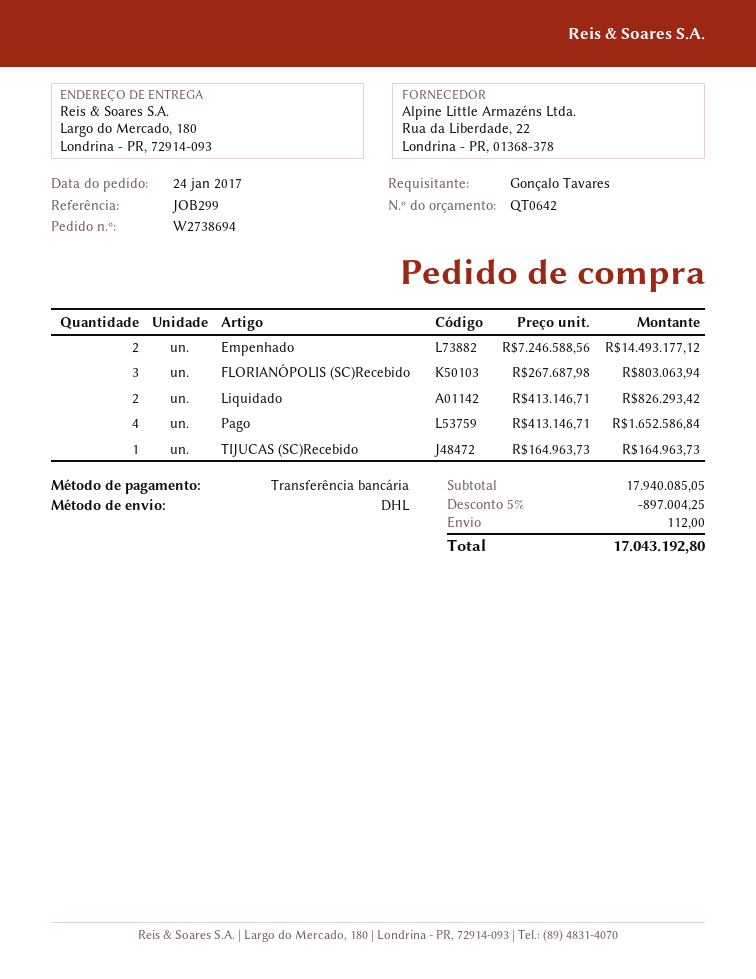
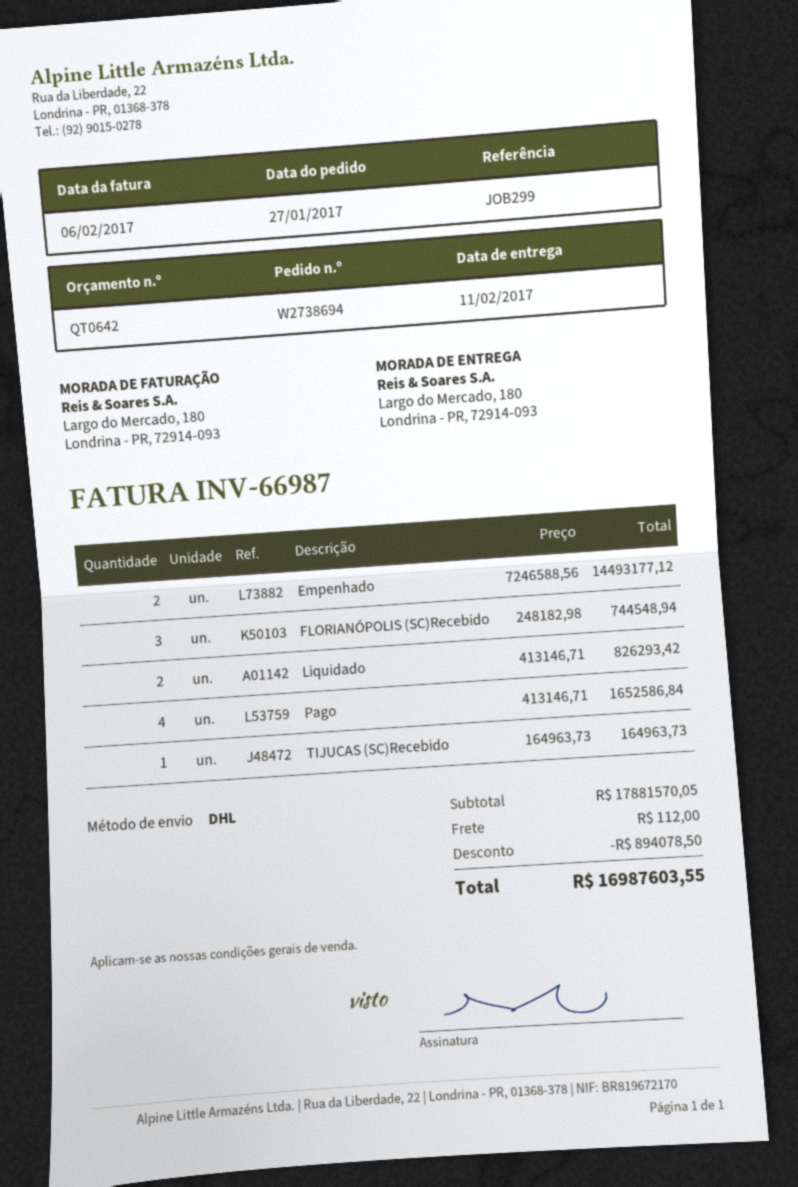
order date: 2017-01-24 -> 2017-01-27
FLORIANÓPOLIS (SC)Recebido: 3 x 267687.98 = 803063.94 -> 3 x 248182.98 = 744548.94
subtotal: 17940085.05 -> 17881570.05
discount: 897004.25 -> 894078.50
total: 17043192.80 -> 16987603.55

